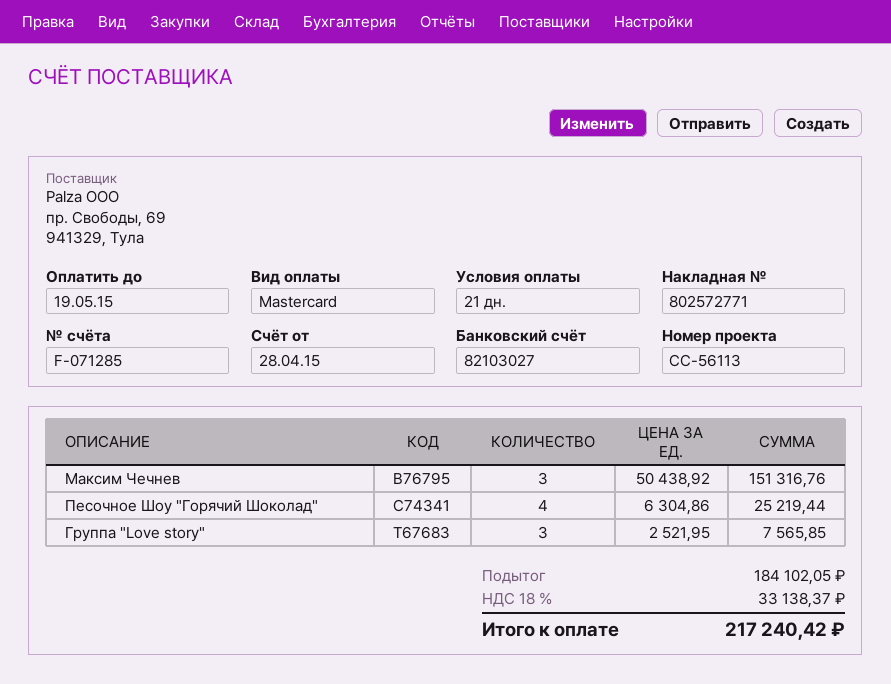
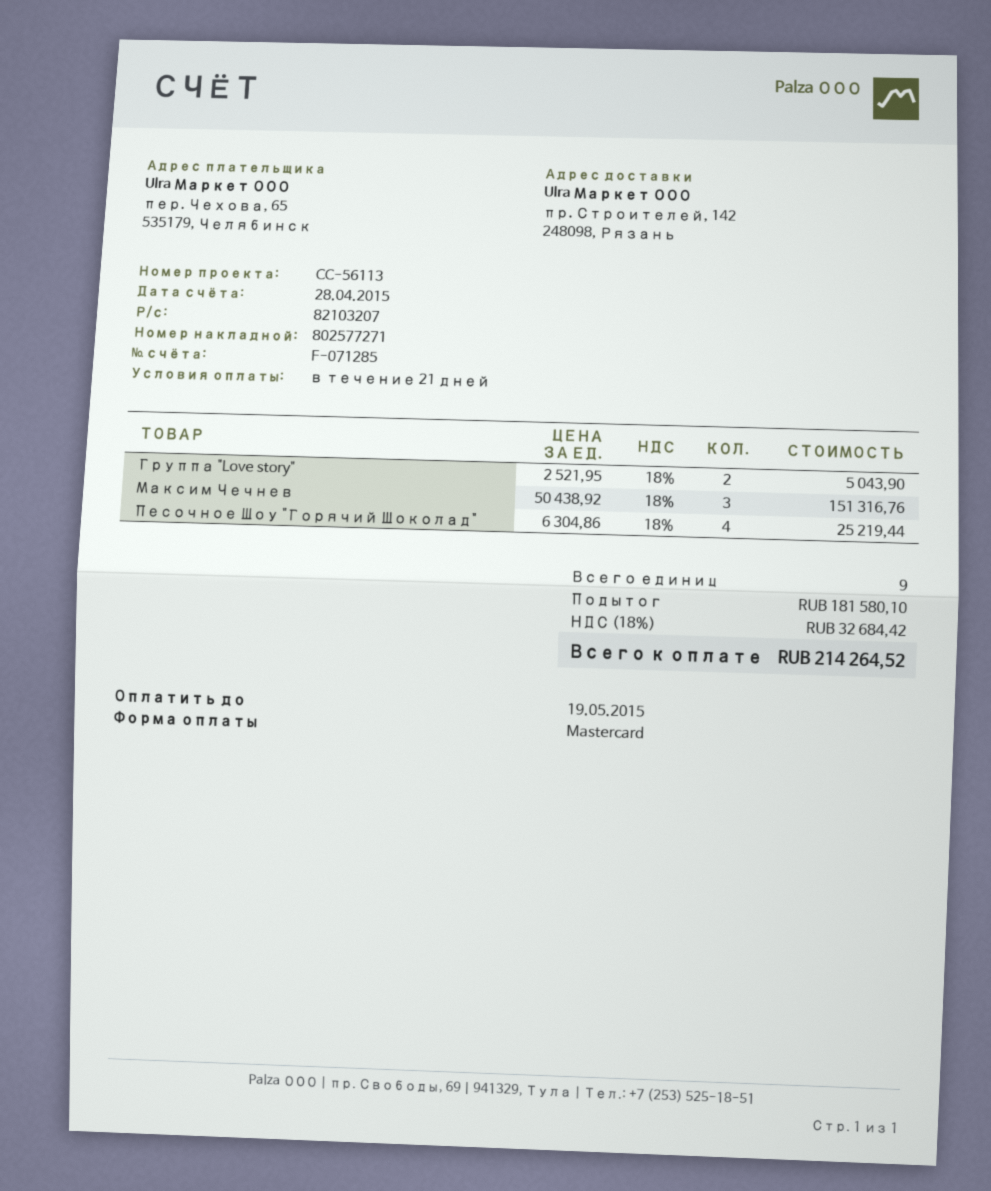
delivery note number: 802572771 -> 802577271
bank account: 82103027 -> 82103207
Группа "Love story": 3 x 2521.95 = 7565.85 -> 2 x 2521.95 = 5043.90
subtotal: 184102.05 -> 181580.10
tax: 18% = 33138.37 -> 18% = 32684.42
total: 217240.42 -> 214264.52

